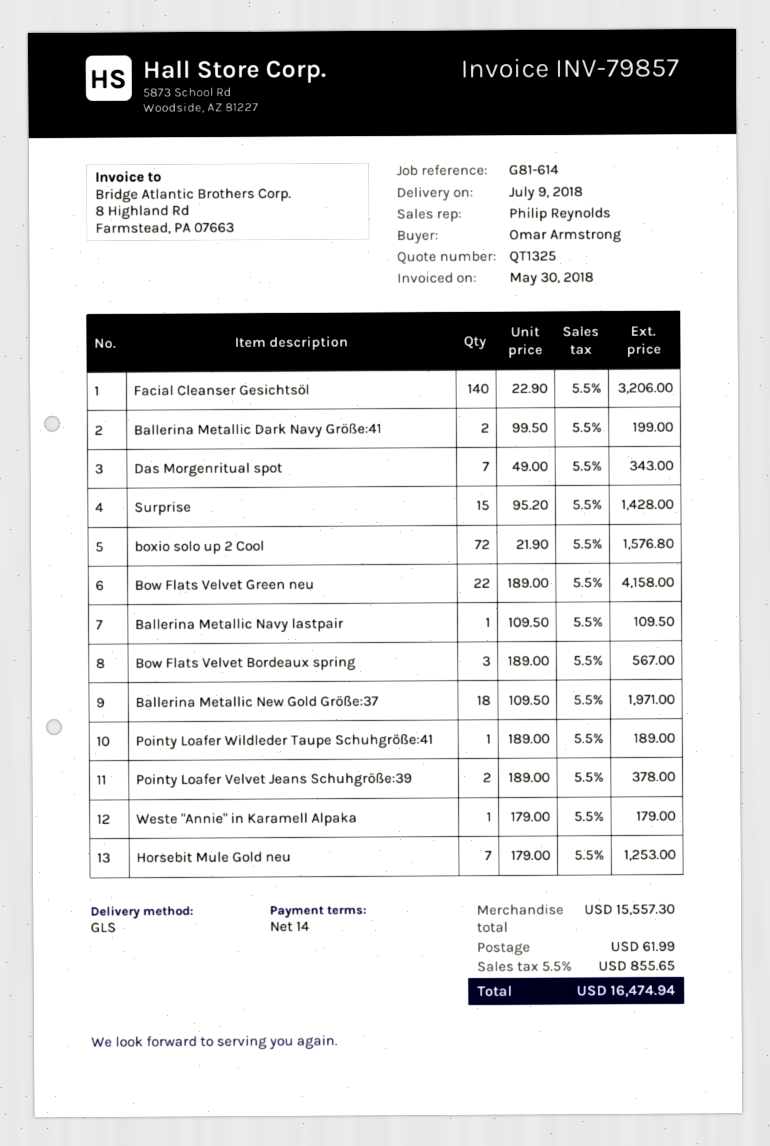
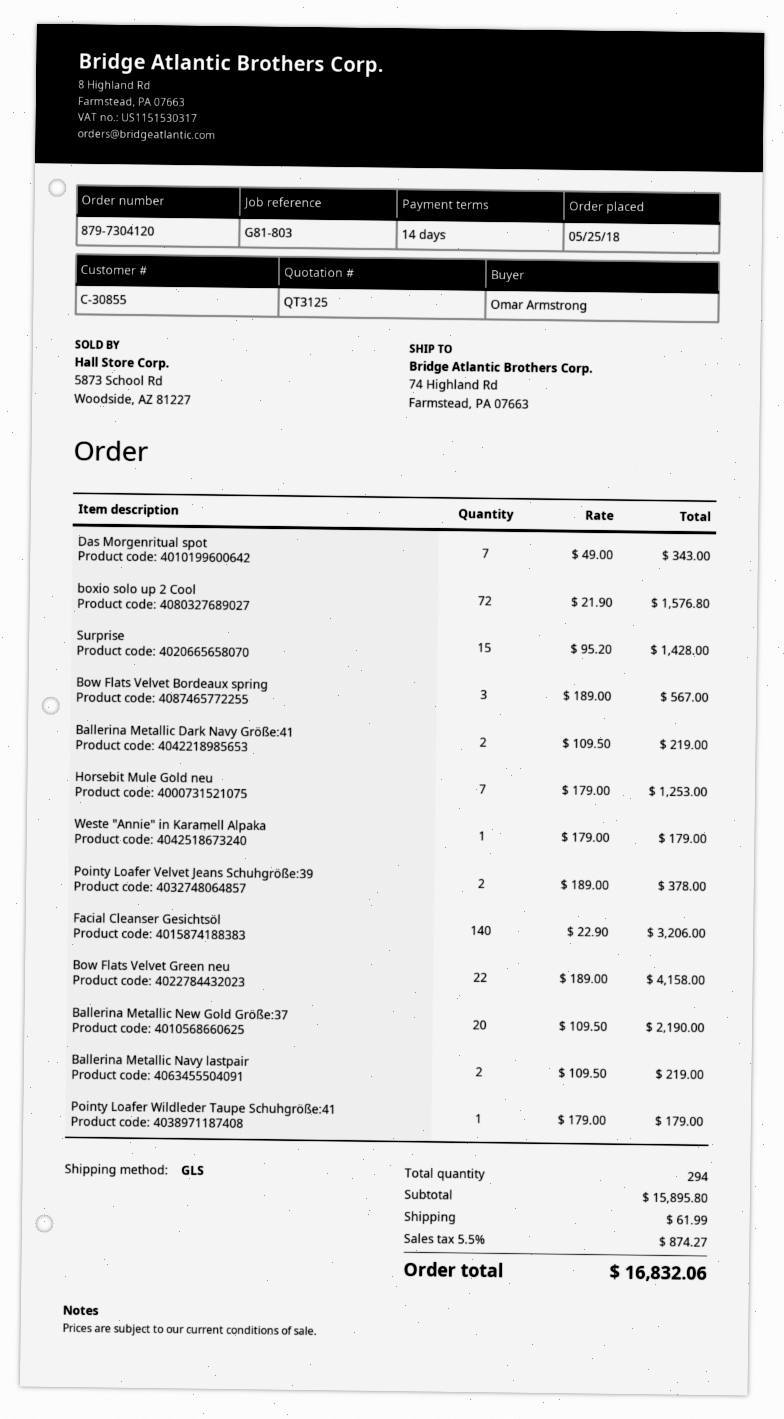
quote number: QT1325 -> QT3125
reference: G81-614 -> G81-803
Ballerina Metallic Dark Navy Größe:41: 2 x 99.50 = 199.00 -> 2 x 109.50 = 219.00
Ballerina Metallic Navy lastpair: 1 x 109.50 = 109.50 -> 2 x 109.50 = 219.00
Ballerina Metallic New Gold Größe:37: 18 x 109.50 = 1971.00 -> 20 x 109.50 = 2190.00
Pointy Loafer Wildleder Taupe Schuhgröße:41: 1 x 189.00 = 189.00 -> 1 x 179.00 = 179.00
subtotal: 15557.30 -> 15895.80
tax: 5.5% = 855.65 -> 5.5% = 874.27
total: 16474.94 -> 16832.06

